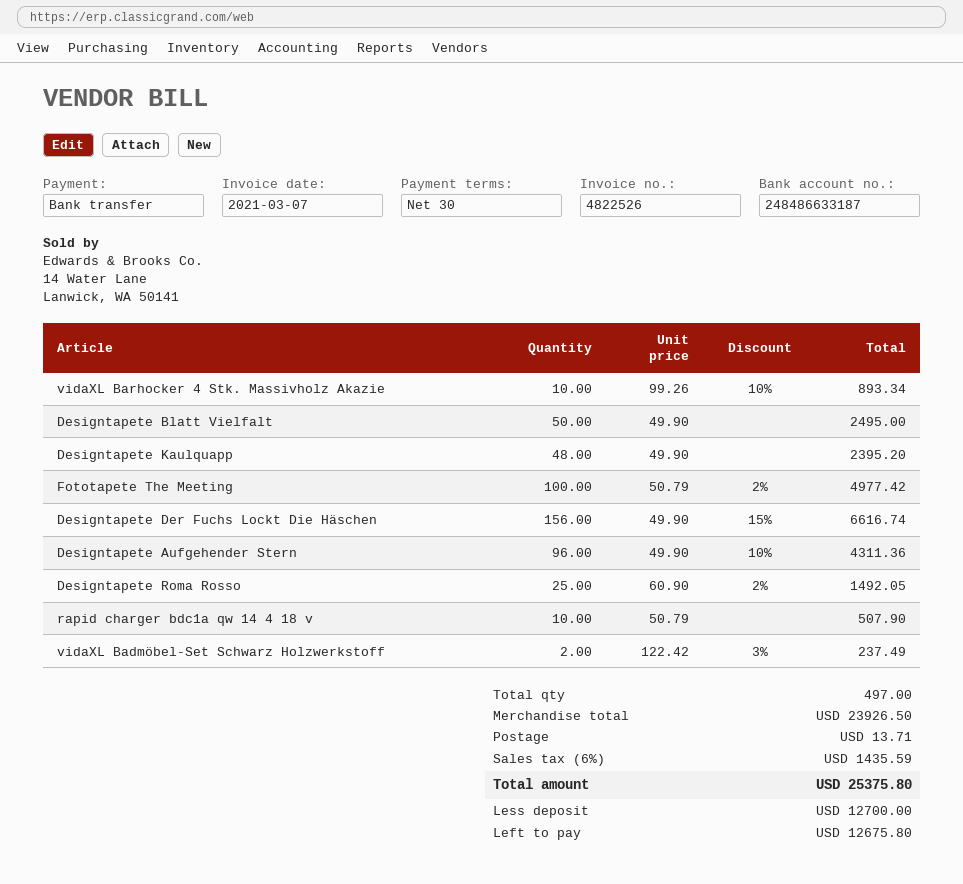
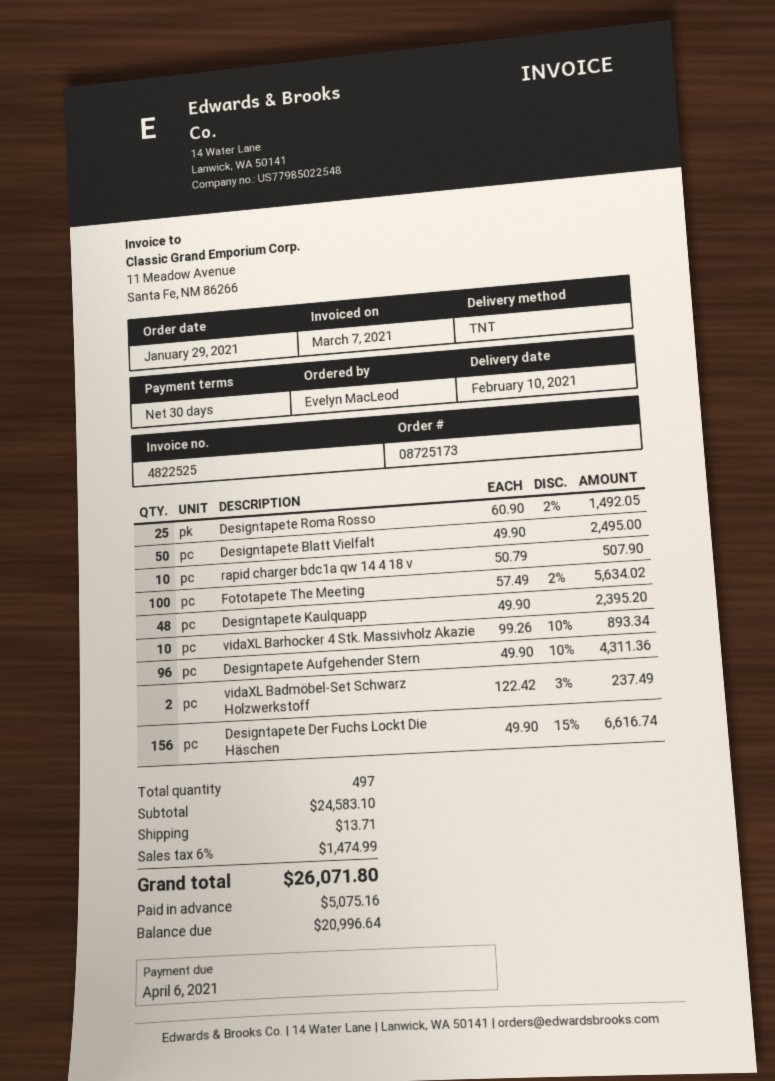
invoice number: 4822526 -> 4822525
Fototapete The Meeting: 100 x 50.79 - 2% = 4977.42 -> 100 x 57.49 - 2% = 5634.02
subtotal: 23926.50 -> 24583.10
tax: 6% = 1435.59 -> 6% = 1474.99
total: 25375.80 -> 26071.80
deposit: 12700.00 -> 5075.16
balance: 12675.80 -> 20996.64

